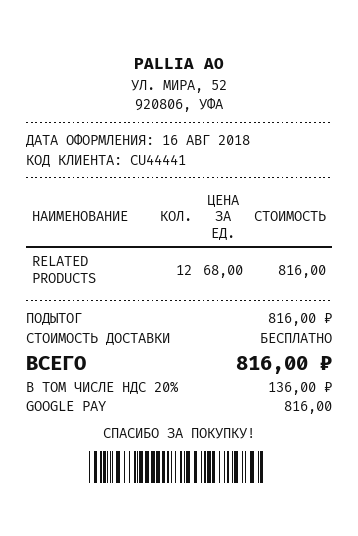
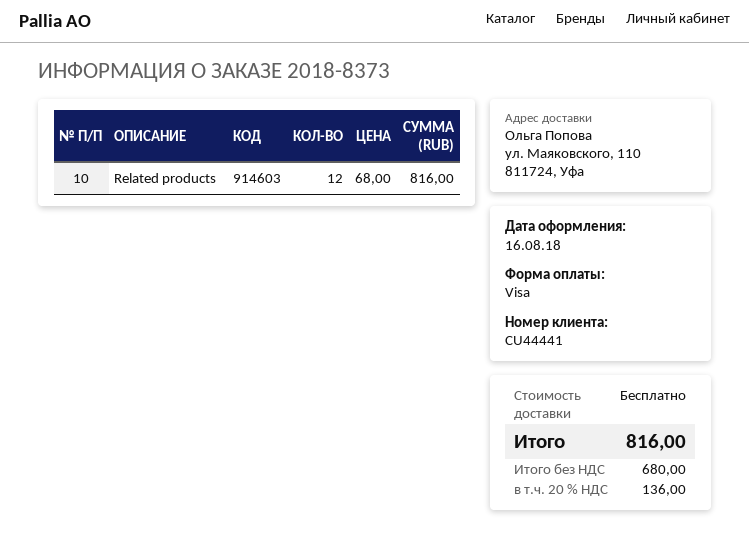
payment method: Google Pay -> Visa

